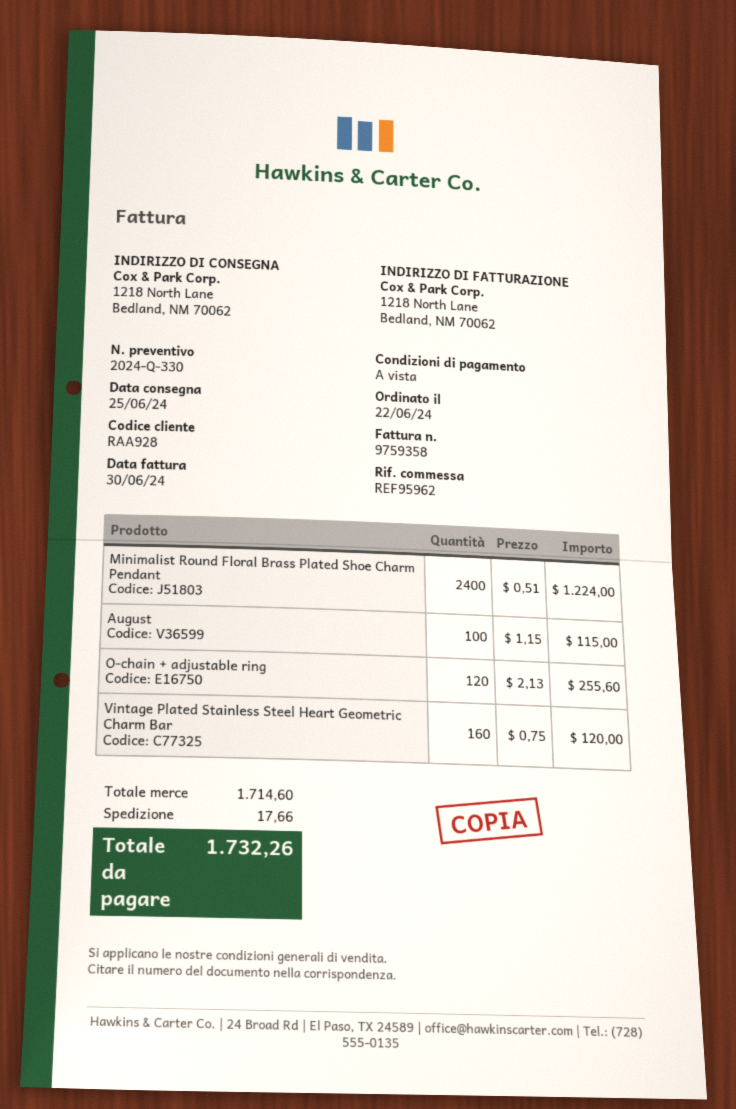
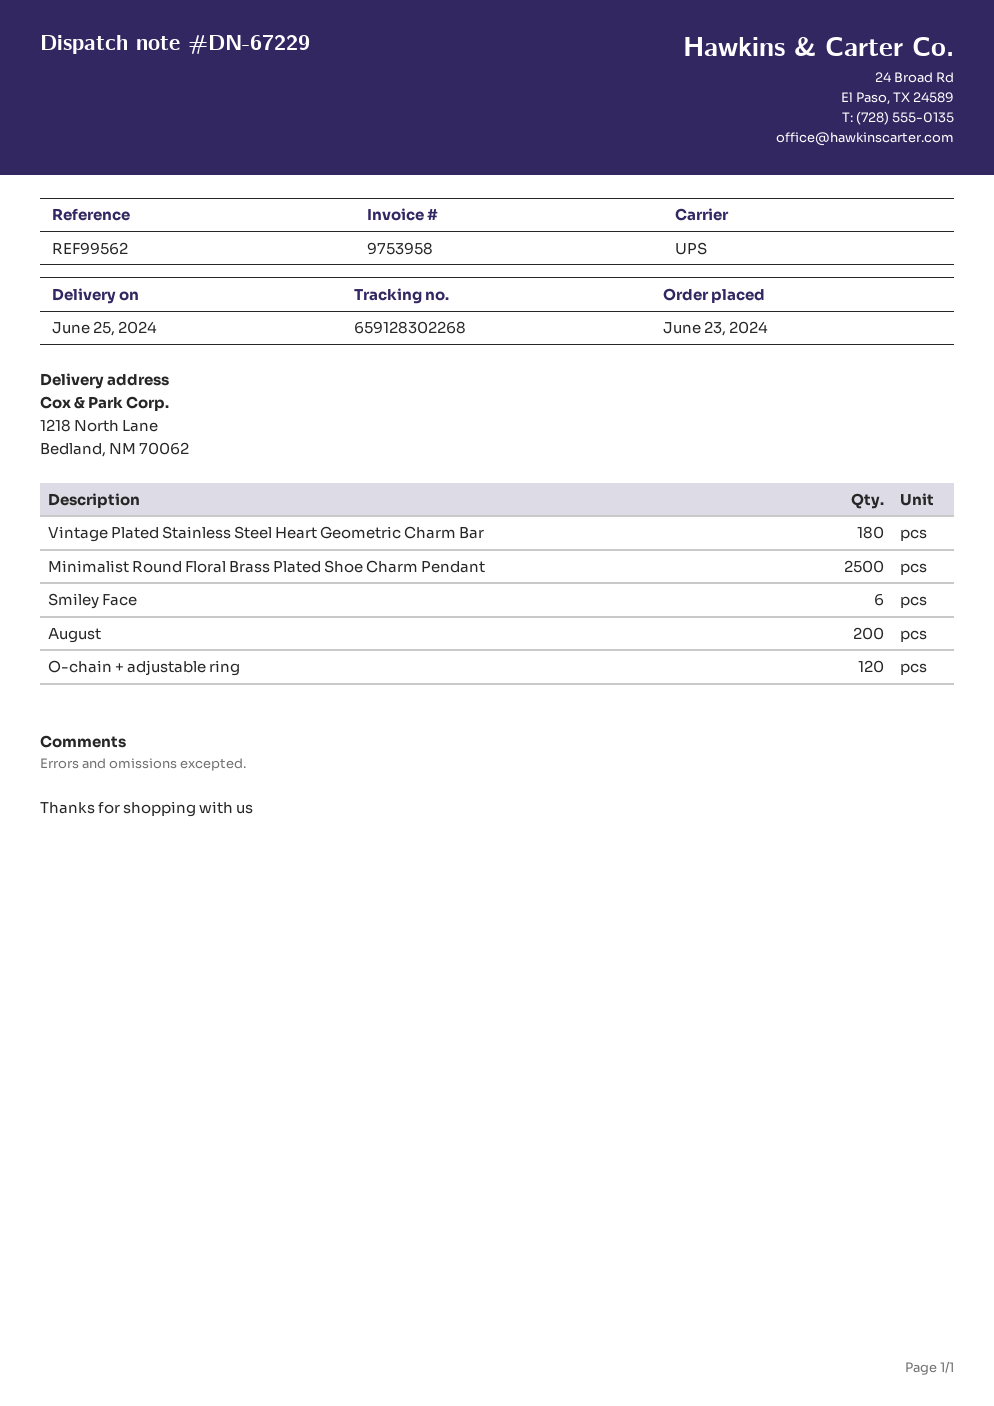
order date: 2024-06-22 -> 2024-06-23
invoice number: 9759358 -> 9753958
reference: REF95962 -> REF99562
Minimalist Round Floral Brass Plated Shoe Charm Pendant: 2400 -> 2500
August: 100 -> 200
Vintage Plated Stainless Steel Heart Geometric Charm Bar: 160 -> 180
Smiley Face: none -> 6

